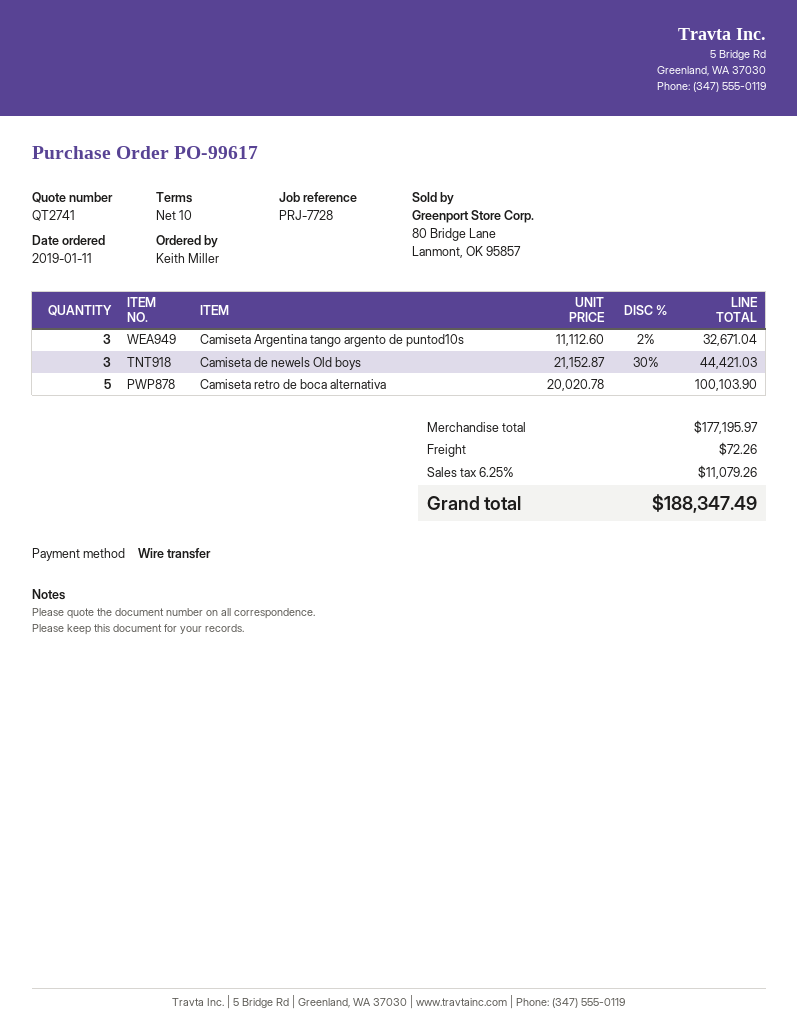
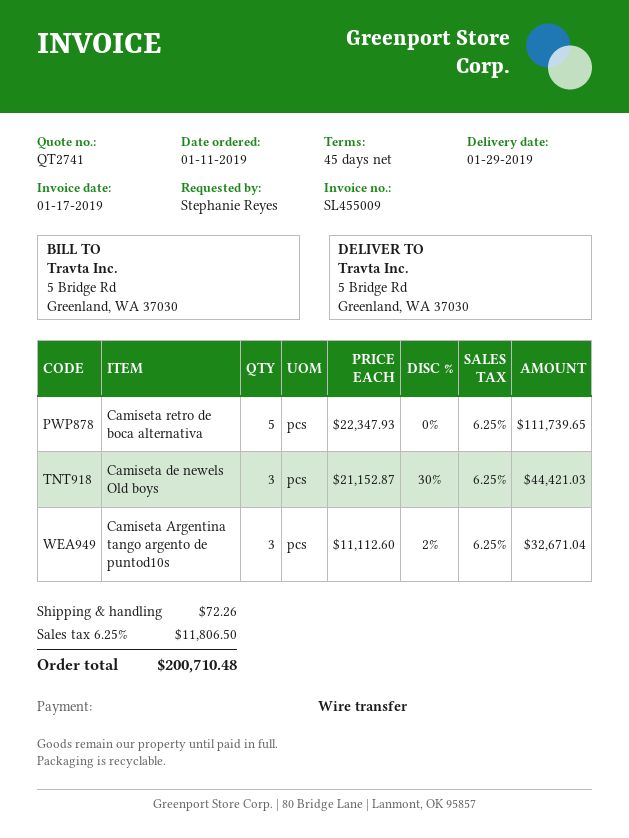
payment terms: 10 days -> 45 days
ordered by: Keith Miller -> Stephanie Reyes
Camiseta retro de boca alternativa: 5 x 20020.78 = 100103.90 -> 5 x 22347.93 = 111739.65
tax: 6.25% = 11079.26 -> 6.25% = 11806.50
total: 188347.49 -> 200710.48

